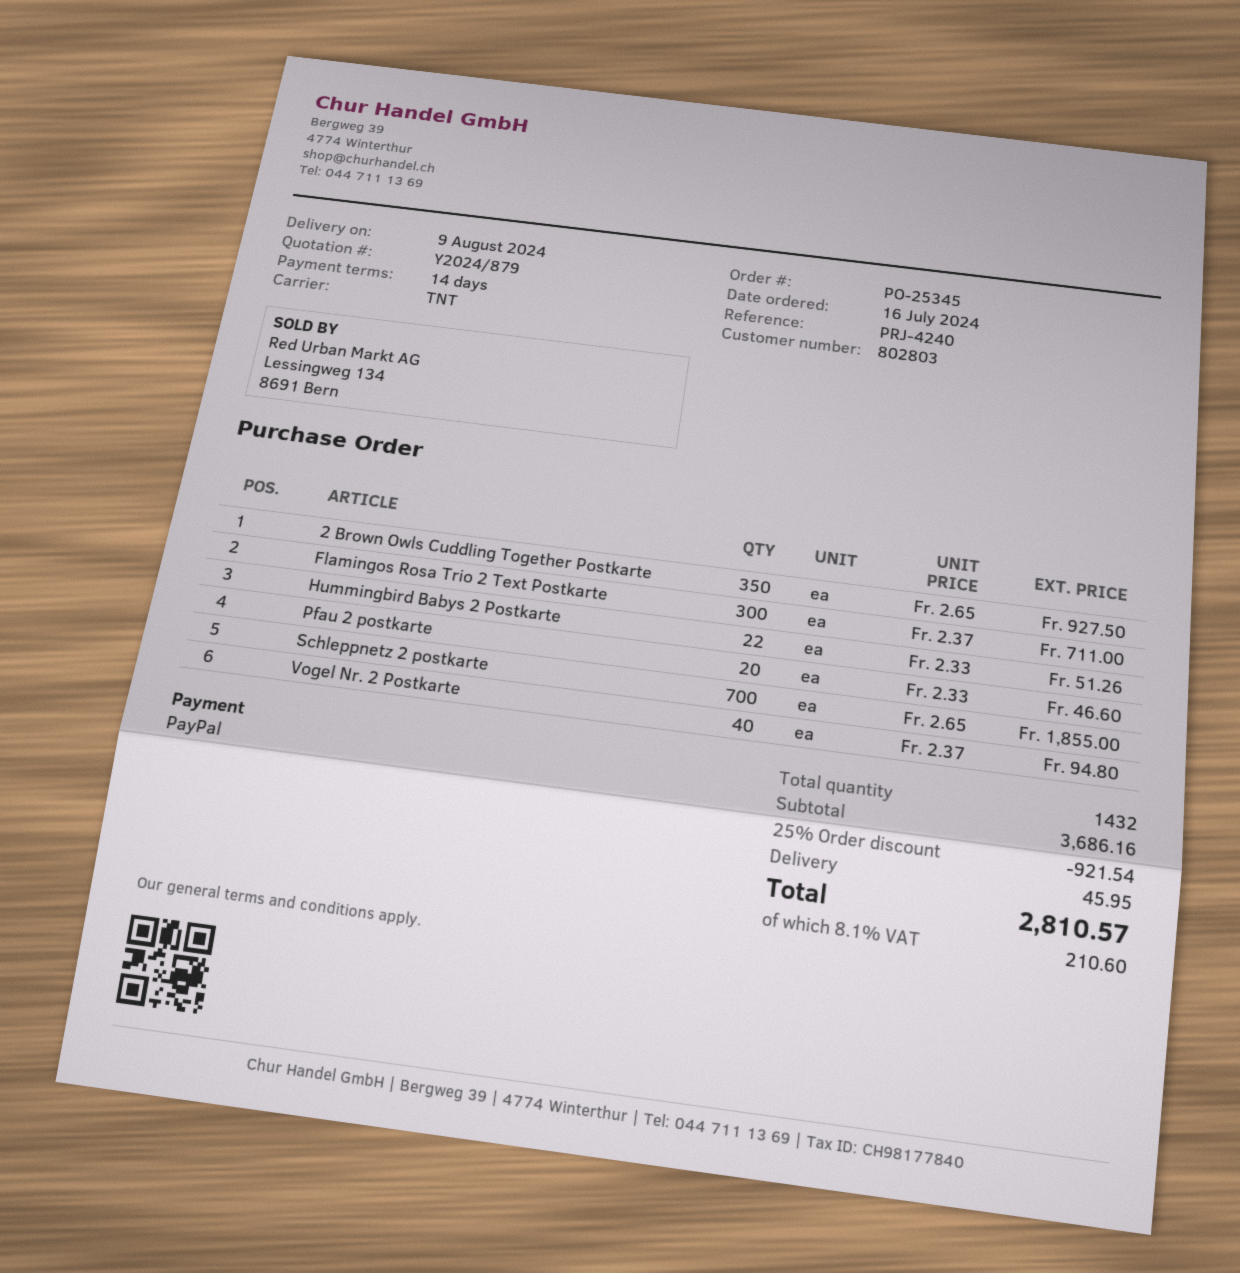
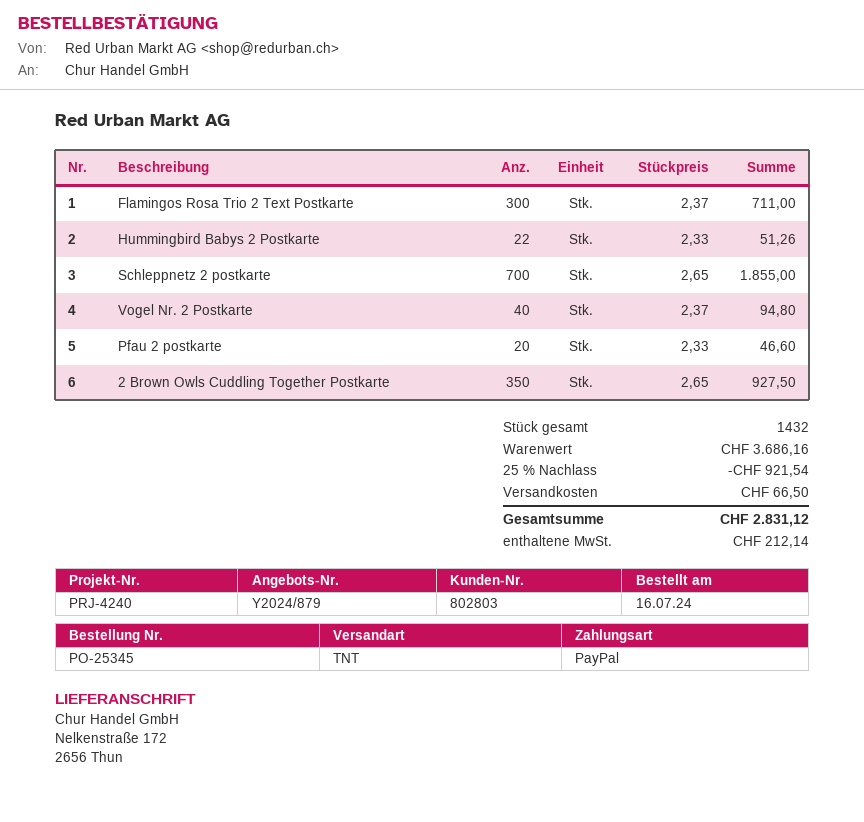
shipping: 45.95 -> 66.50
tax: 210.60 -> 212.14
total: 2810.57 -> 2831.12

